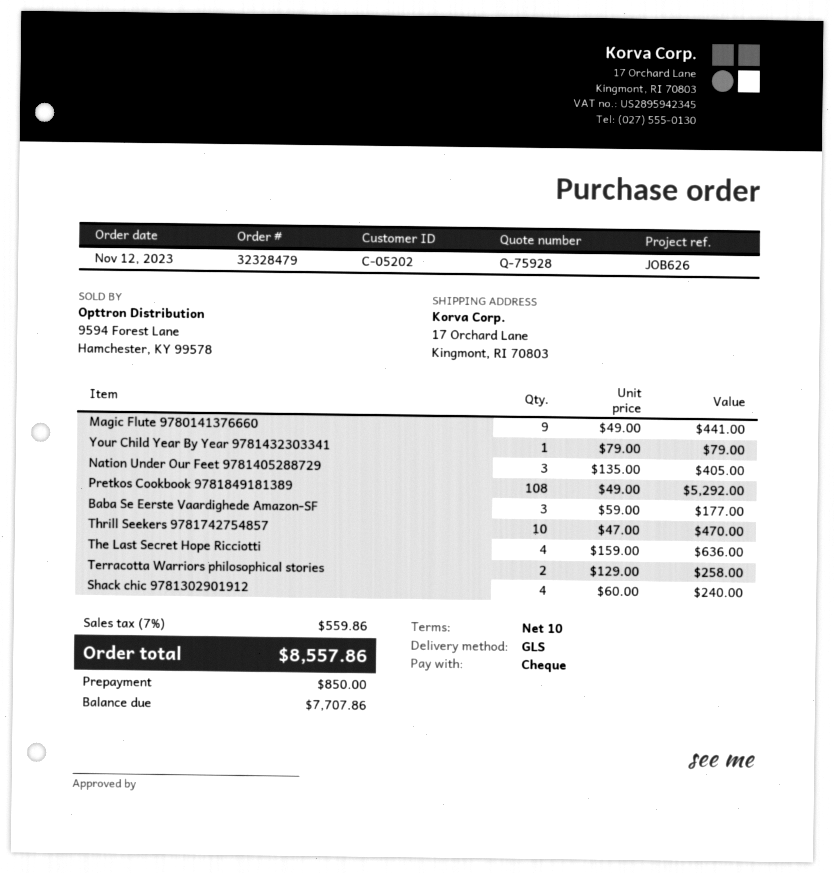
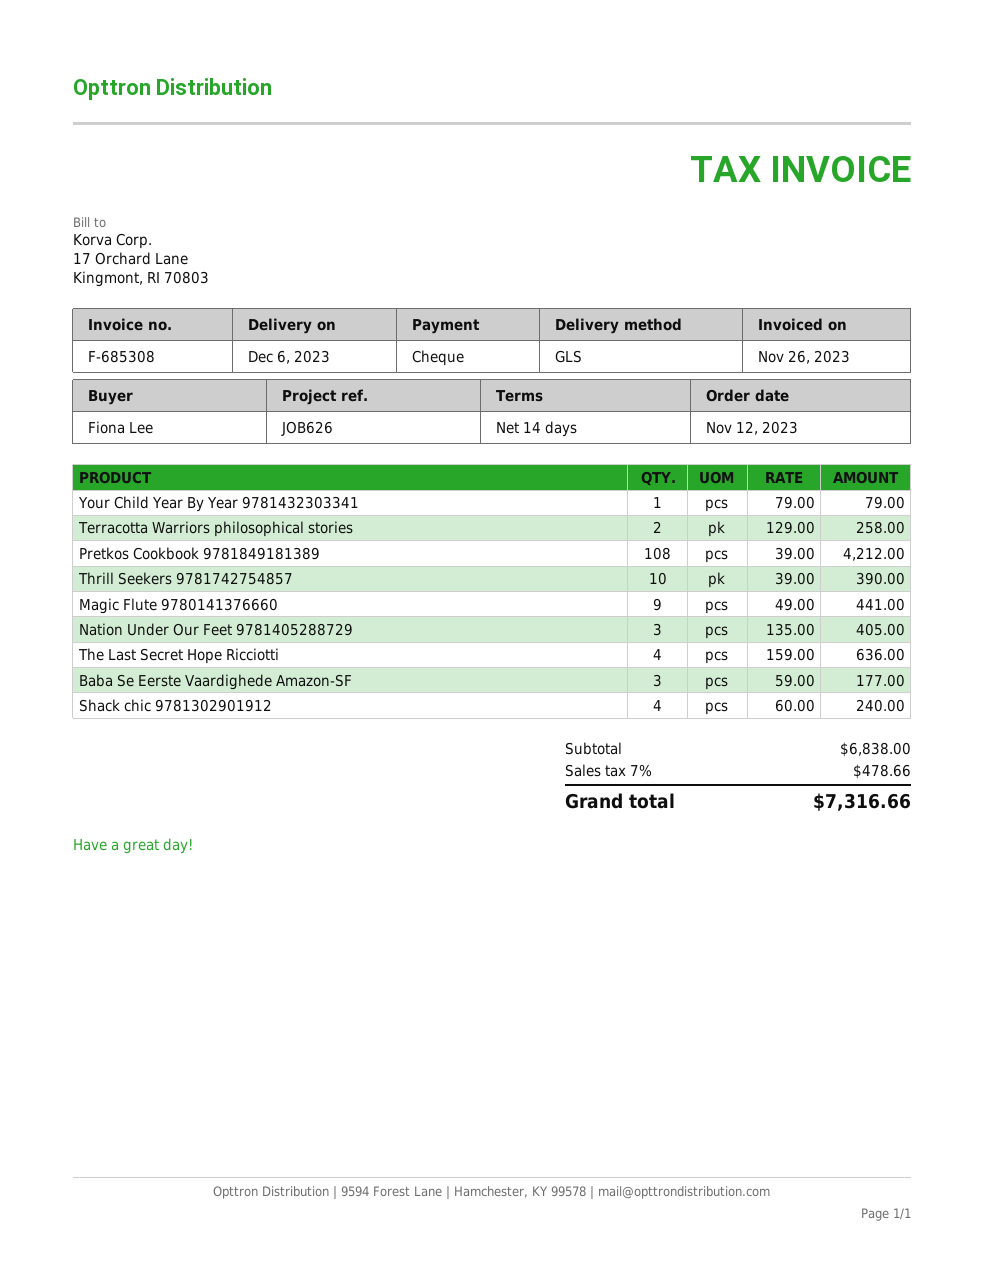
payment terms: 10 days -> 14 days
Pretkos Cookbook 9781849181389: 108 x 49.00 = 5292.00 -> 108 x 39.00 = 4212.00
Thrill Seekers 9781742754857: 10 x 47.00 = 470.00 -> 10 x 39.00 = 390.00
tax: 7% = 559.86 -> 7% = 478.66
total: 8557.86 -> 7316.66

